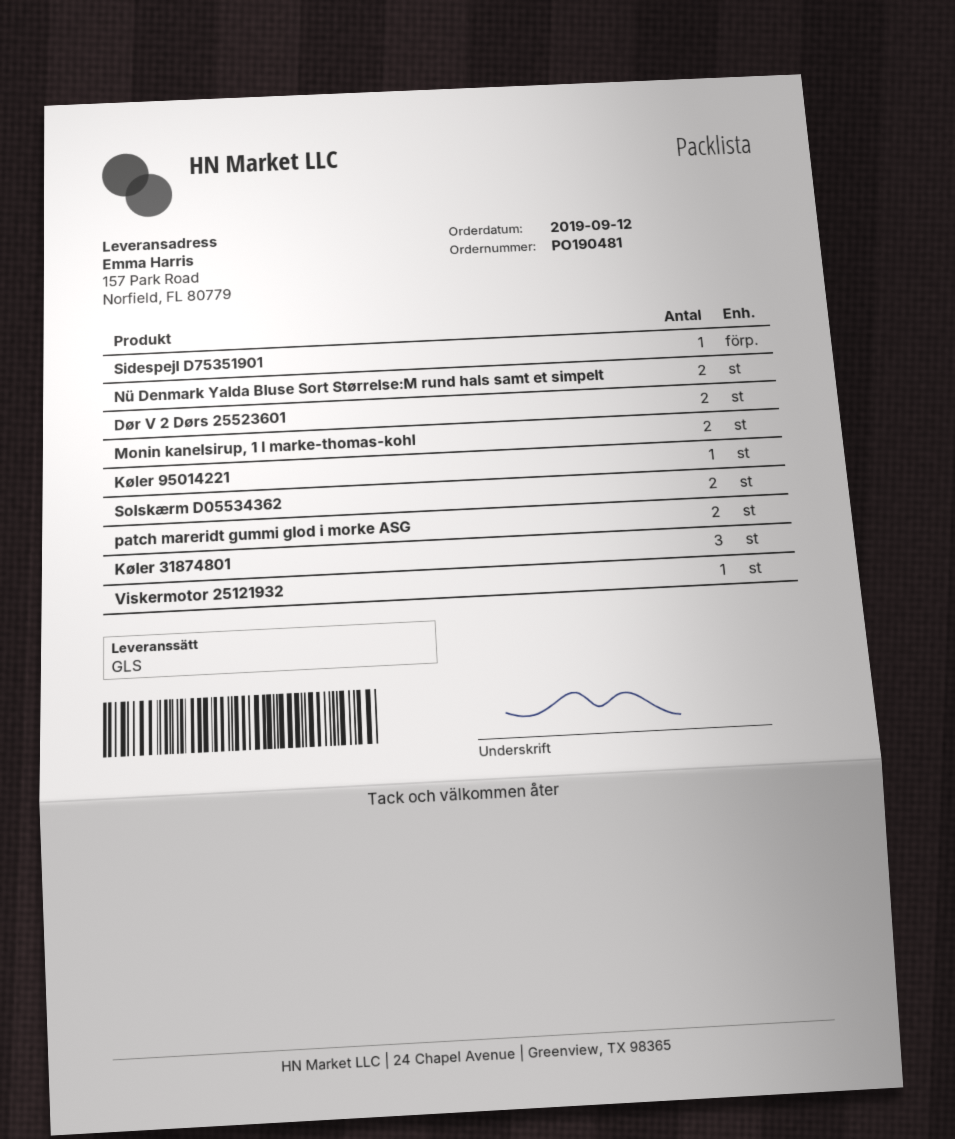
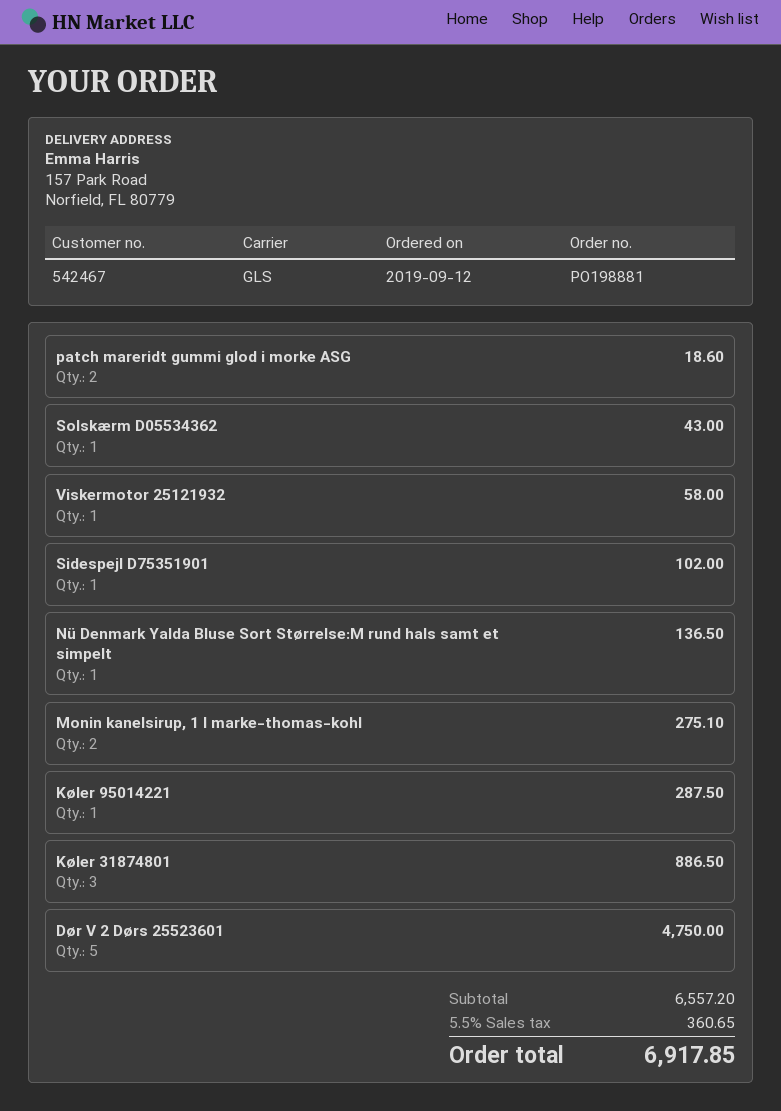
order number: PO190481 -> PO198881
Nü Denmark Yalda Bluse Sort Størrelse:M rund hals samt et simpelt: 2 -> 1
Dør V 2 Dørs 25523601: 2 -> 5
Solskærm D05534362: 2 -> 1

